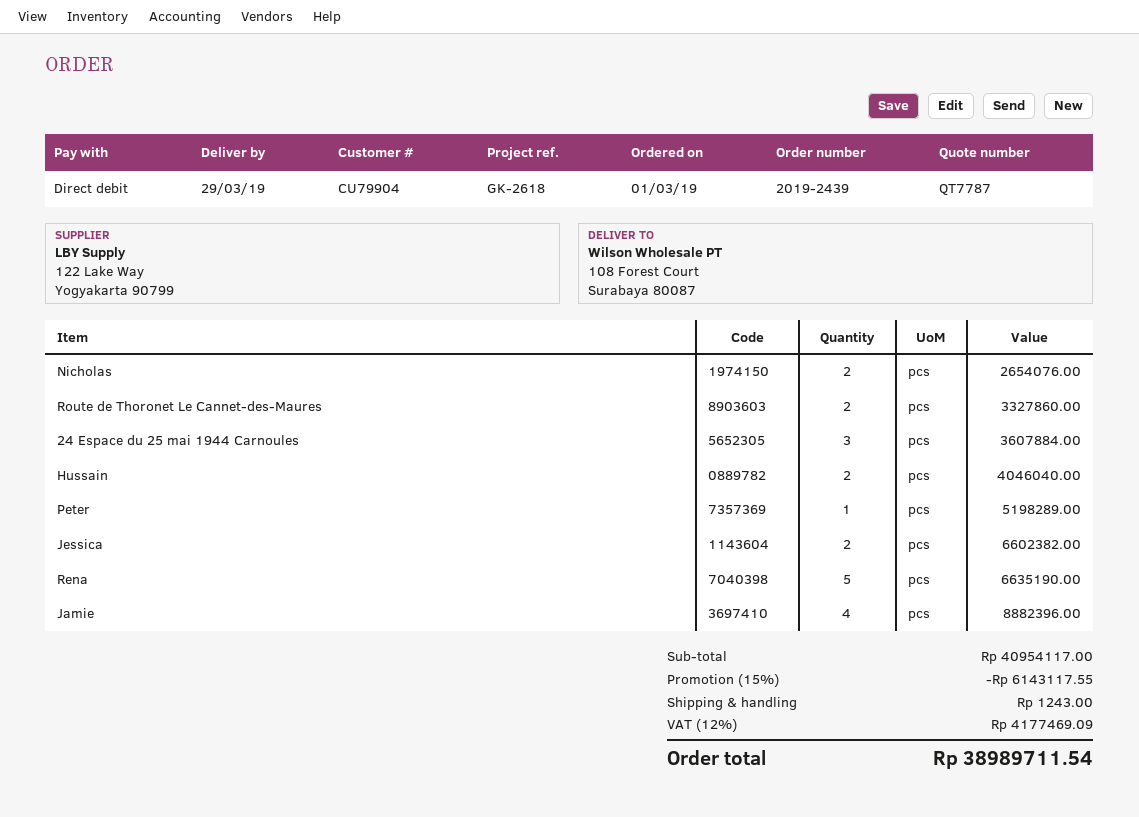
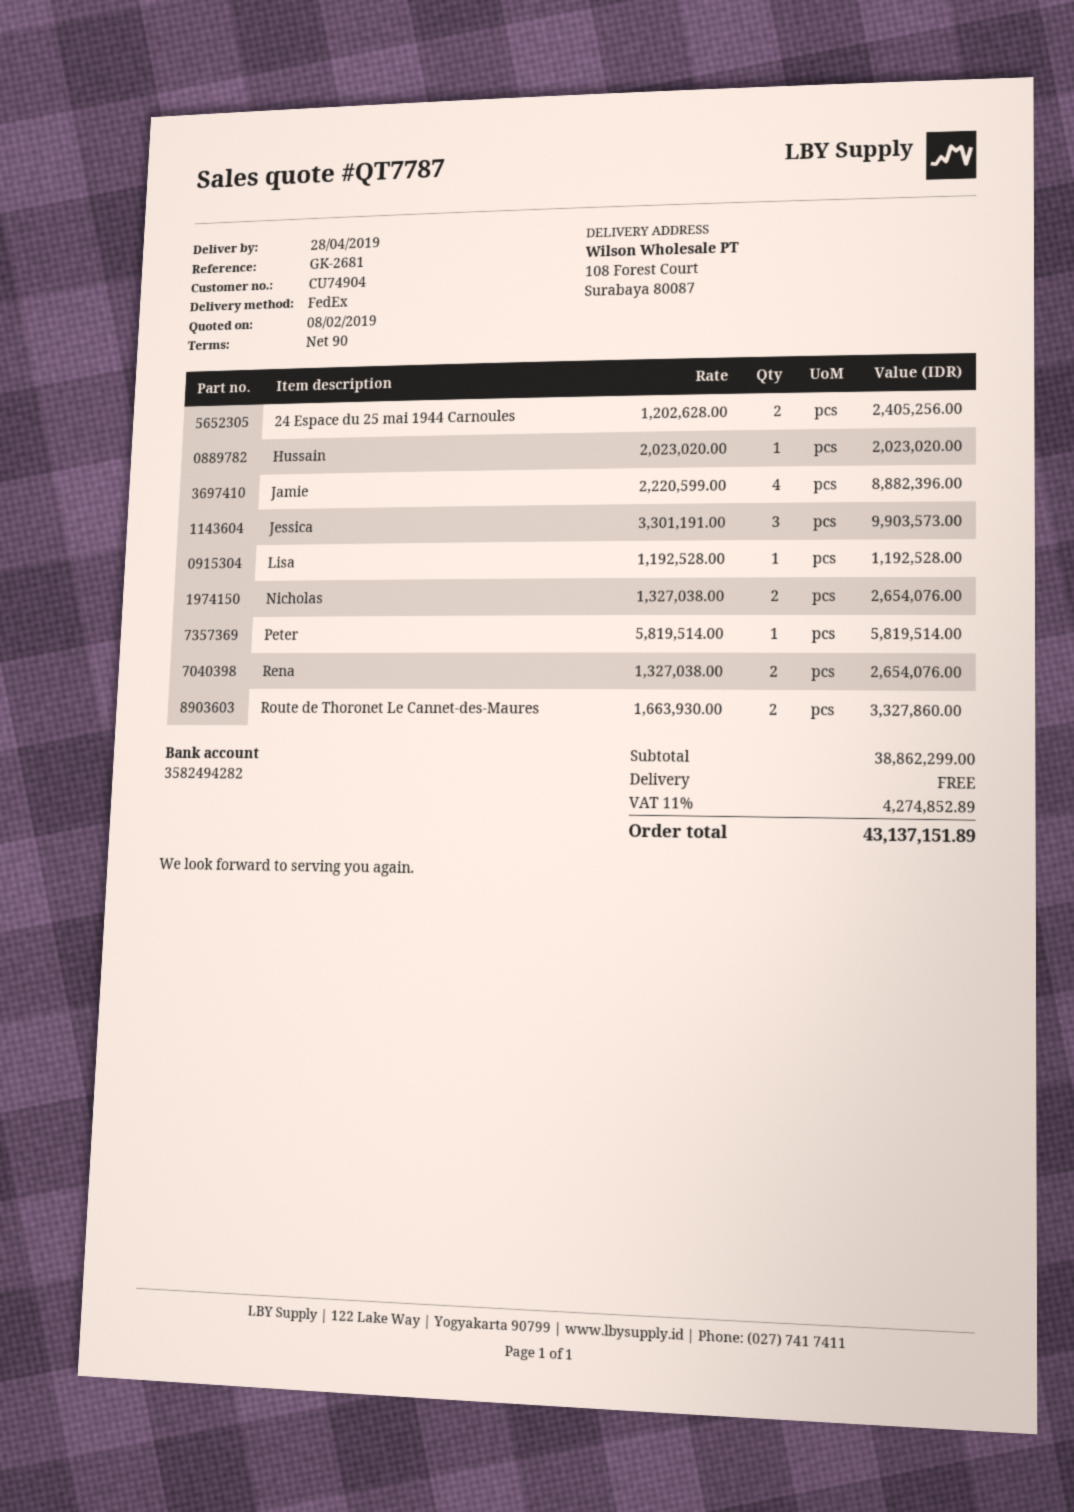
delivery date: 2019-03-29 -> 2019-04-28
customer number: CU79904 -> CU74904
reference: GK-2618 -> GK-2681
24 Espace du 25 mai 1944 Carnoules: 3 for 3607884.00 -> 2 for 2405256.00
Hussain: 2 for 4046040.00 -> 1 for 2023020.00
Peter: 1 for 5198289.00 -> 1 for 5819514.00
Jessica: 2 for 6602382.00 -> 3 for 9903573.00
Rena: 5 for 6635190.00 -> 2 for 2654076.00
Lisa: none -> 1 for 1192528.00
subtotal: 40954117.00 -> 38862299.00
discount: 15% = 6143117.55 -> none
shipping: 1243.00 -> 0.00
tax: 12% = 4177469.09 -> 11% = 4274852.89
total: 38989711.54 -> 43137151.89

